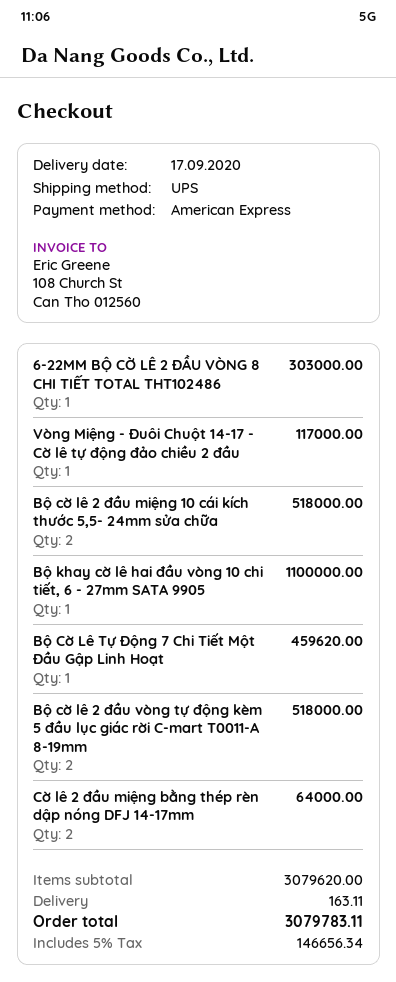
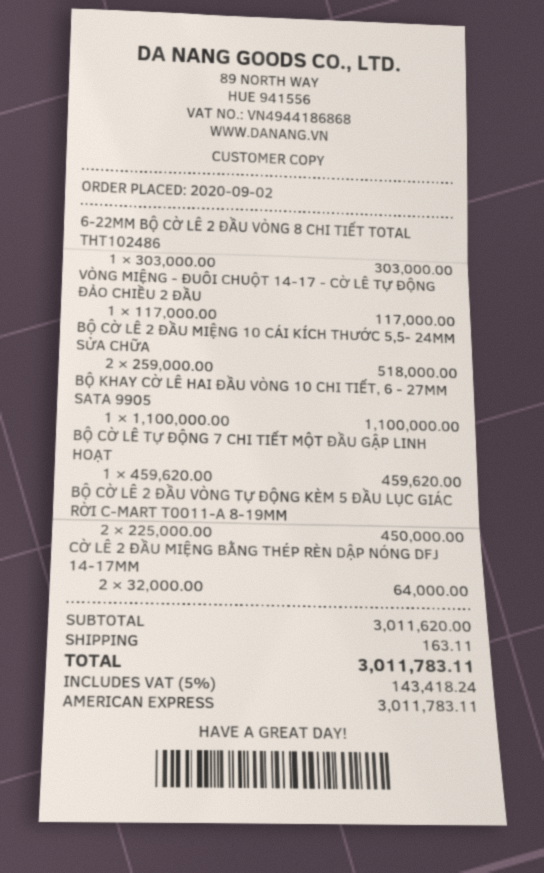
Bộ cờ lê 2 đầu vòng tự động kèm 5 đầu lục giác rời C-mart T0011-A 8-19mm: 2 for 518000.00 -> 2 for 450000.00
subtotal: 3079620.00 -> 3011620.00
tax: 5% = 146656.34 -> 5% = 143418.24
total: 3079783.11 -> 3011783.11

